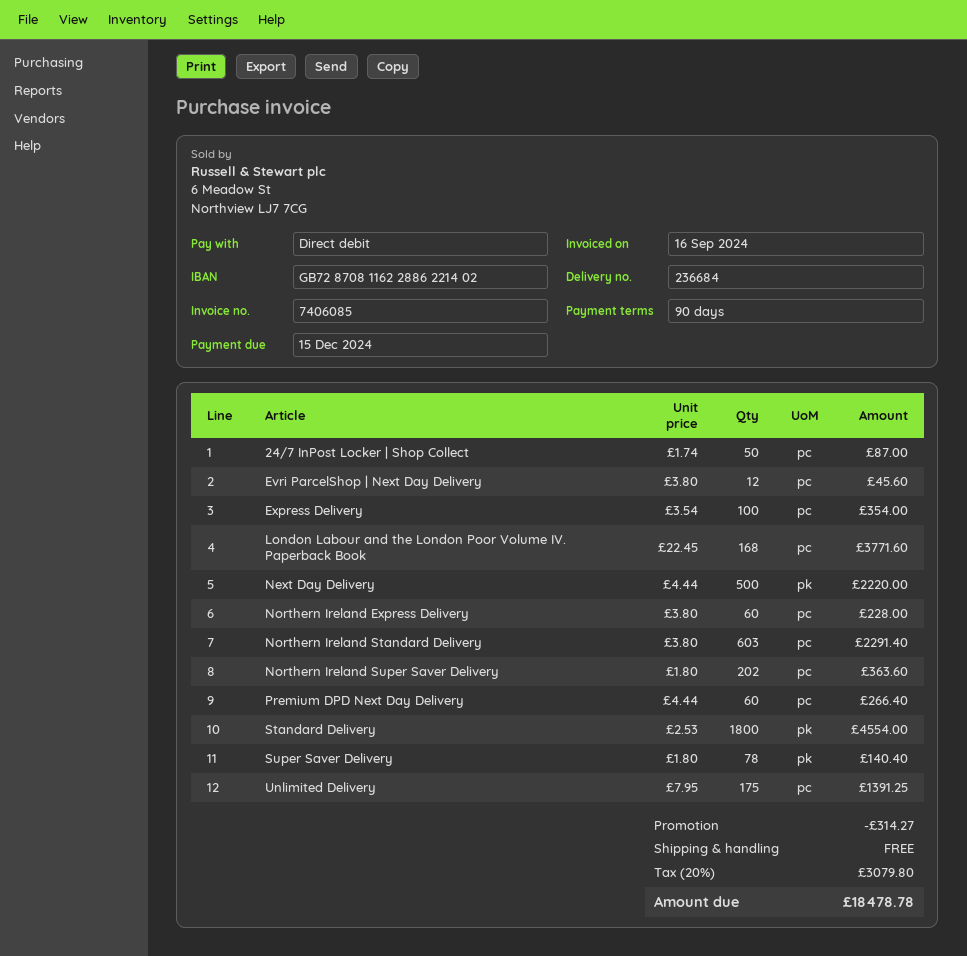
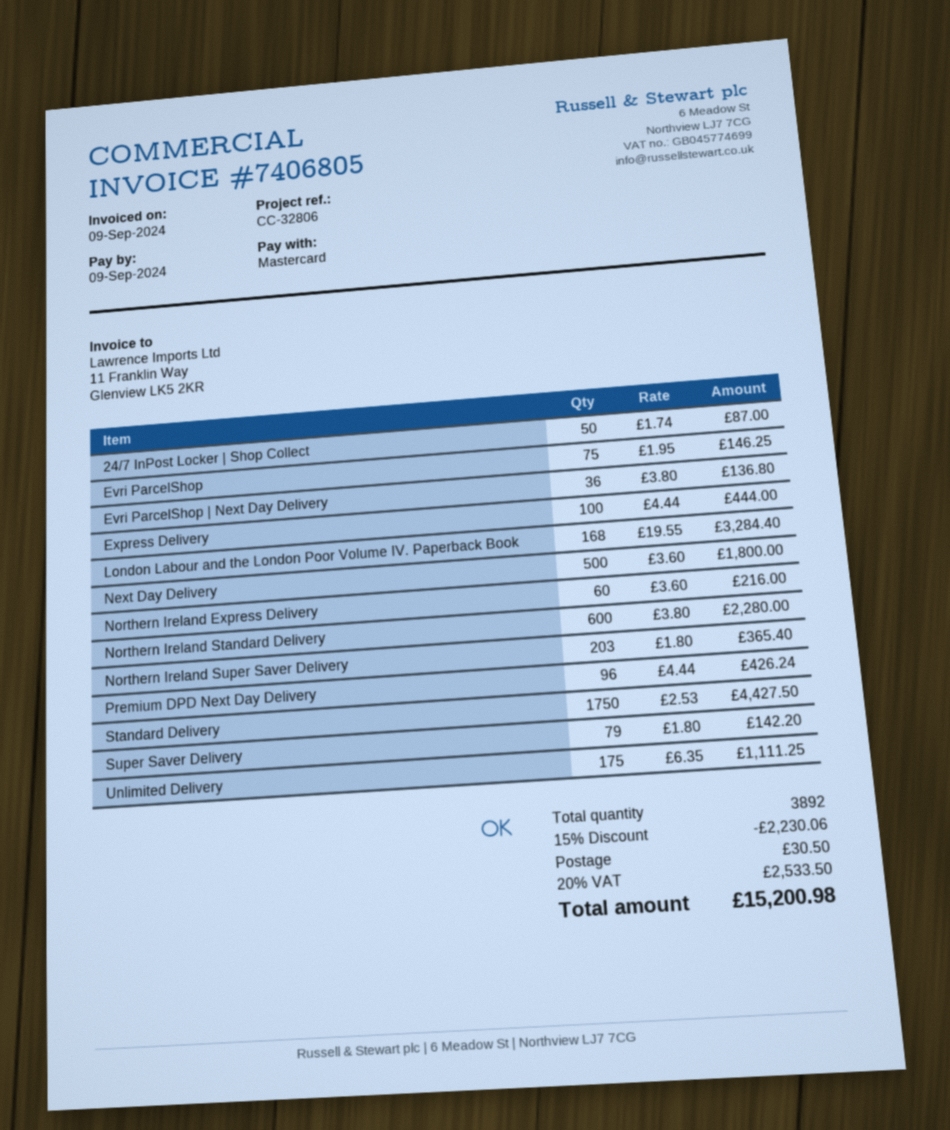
invoice number: 7406085 -> 7406805
invoice date: 2024-09-16 -> 2024-09-09
due date: 2024-12-15 -> 2024-09-09
payment method: direct debit -> Mastercard
Evri ParcelShop | Next Day Delivery: 12 x 3.80 = 45.60 -> 36 x 3.80 = 136.80
Express Delivery: 100 x 3.54 = 354.00 -> 100 x 4.44 = 444.00
London Labour and the London Poor Volume IV. Paperback Book: 168 x 22.45 = 3771.60 -> 168 x 19.55 = 3284.40
Next Day Delivery: 500 x 4.44 = 2220.00 -> 500 x 3.60 = 1800.00
Northern Ireland Express Delivery: 60 x 3.80 = 228.00 -> 60 x 3.60 = 216.00
Northern Ireland Standard Delivery: 603 x 3.80 = 2291.40 -> 600 x 3.80 = 2280.00
Northern Ireland Super Saver Delivery: 202 x 1.80 = 363.60 -> 203 x 1.80 = 365.40
Premium DPD Next Day Delivery: 60 x 4.44 = 266.40 -> 96 x 4.44 = 426.24
Standard Delivery: 1800 x 2.53 = 4554.00 -> 1750 x 2.53 = 4427.50
Super Saver Delivery: 78 x 1.80 = 140.40 -> 79 x 1.80 = 142.20
Unlimited Delivery: 175 x 7.95 = 1391.25 -> 175 x 6.35 = 1111.25
Evri ParcelShop: none -> 75 x 1.95 = 146.25
discount: 314.27 -> 2230.06
shipping: 0.00 -> 30.50
tax: 20% = 3079.80 -> 20% = 2533.50
total: 18478.78 -> 15200.98

